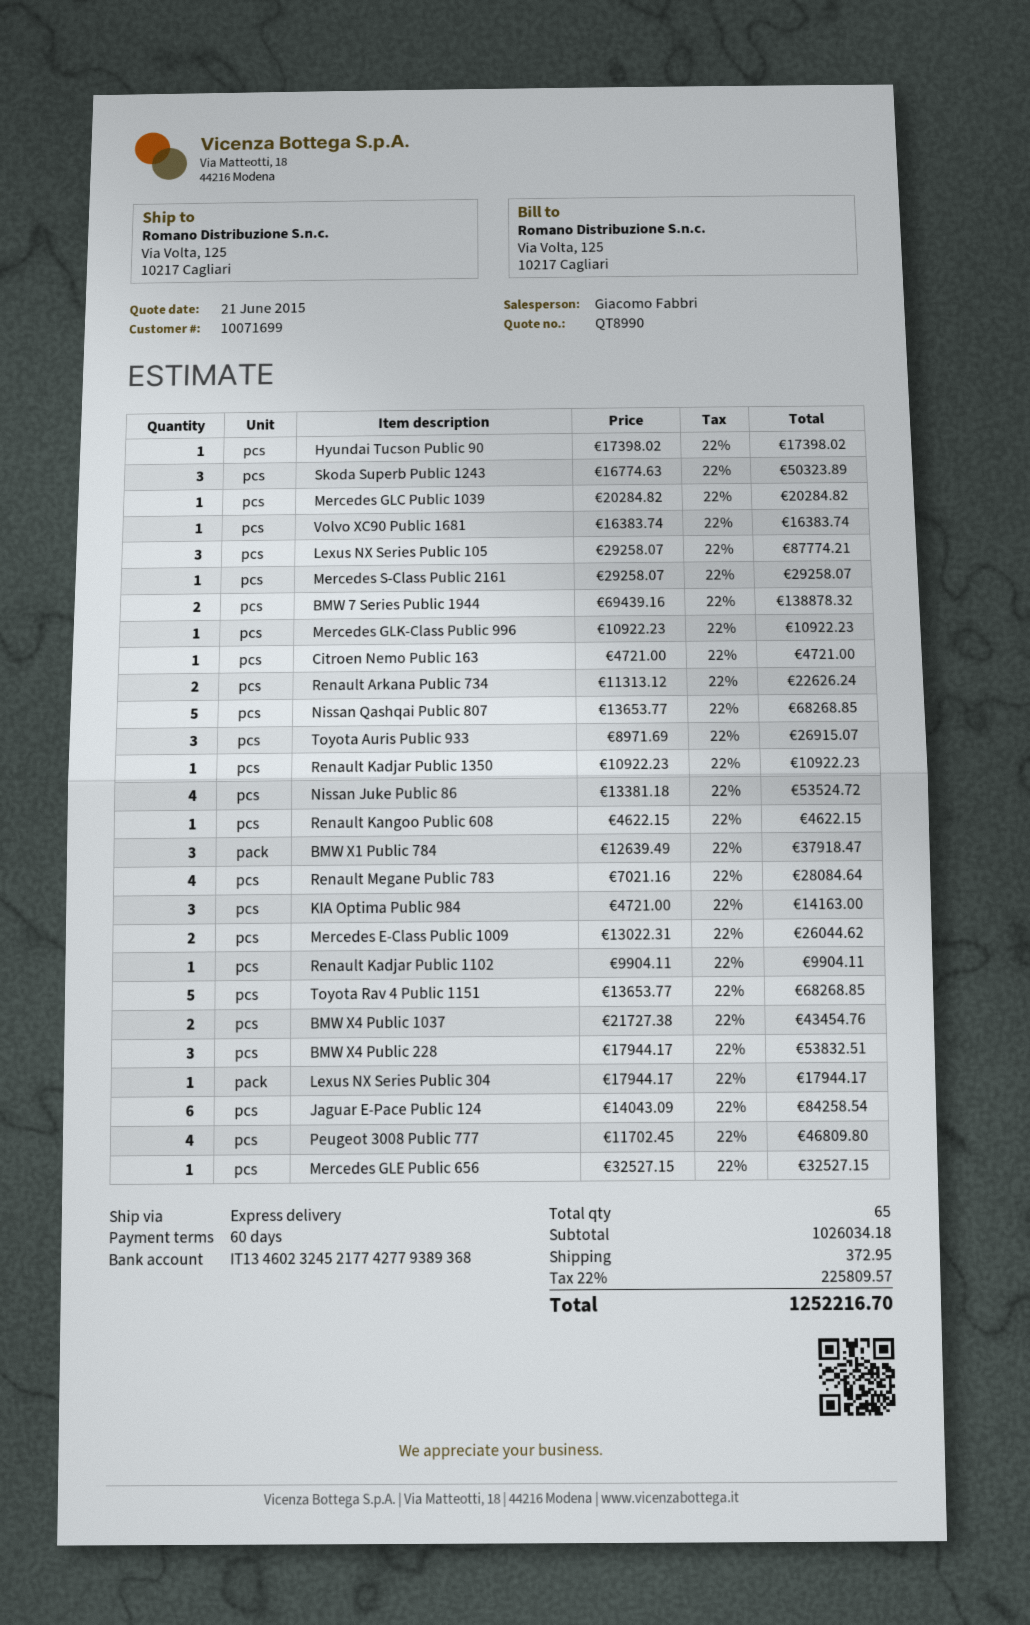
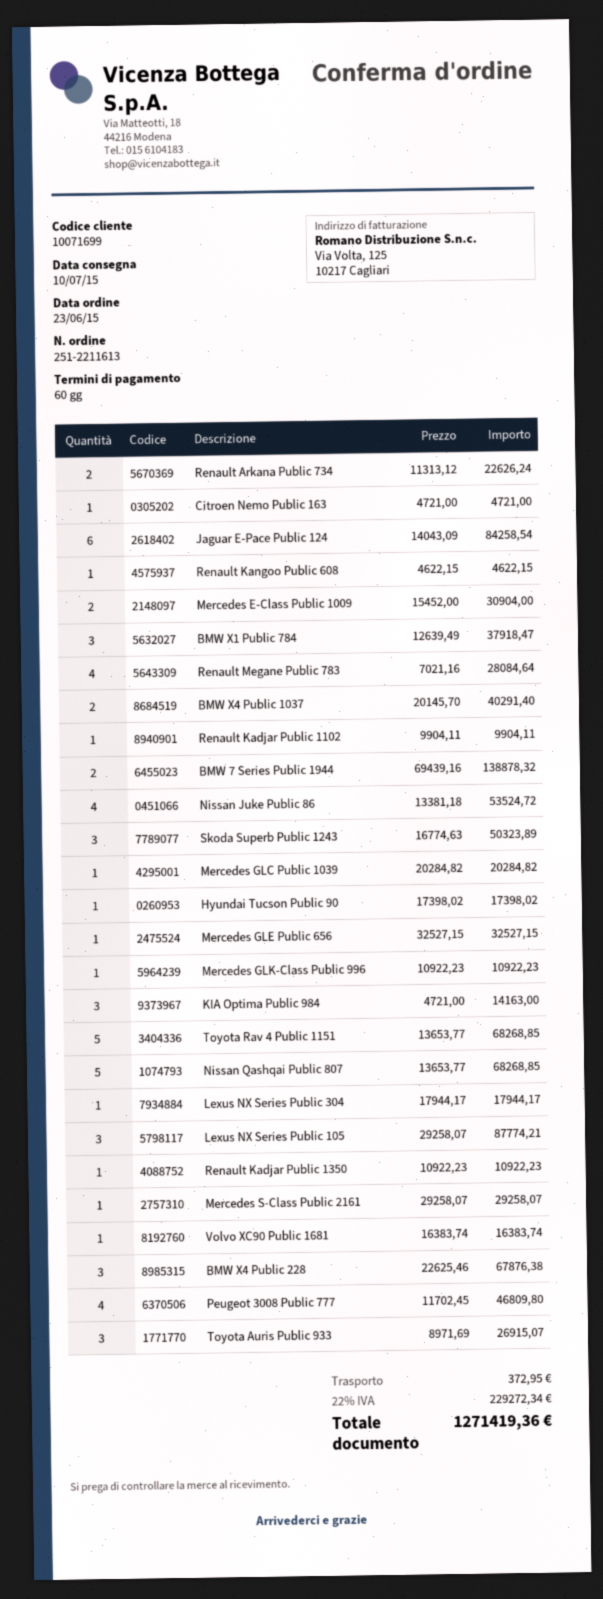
Mercedes E-Class Public 1009: 2 x 13022.31 = 26044.62 -> 2 x 15452.00 = 30904.00
BMW X4 Public 1037: 2 x 21727.38 = 43454.76 -> 2 x 20145.70 = 40291.40
BMW X4 Public 228: 3 x 17944.17 = 53832.51 -> 3 x 22625.46 = 67876.38
tax: 22% = 225809.57 -> 22% = 229272.34
total: 1252216.70 -> 1271419.36

